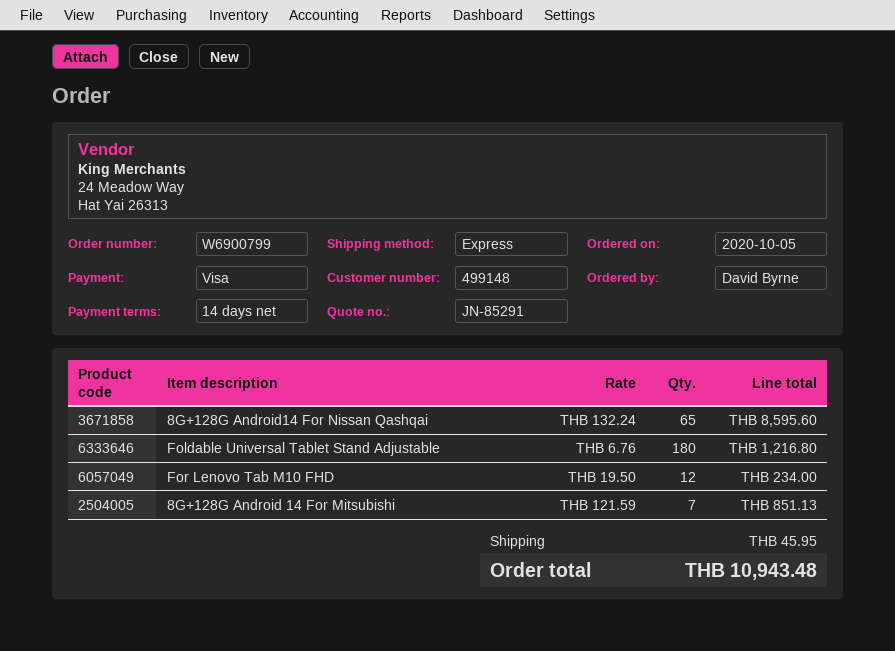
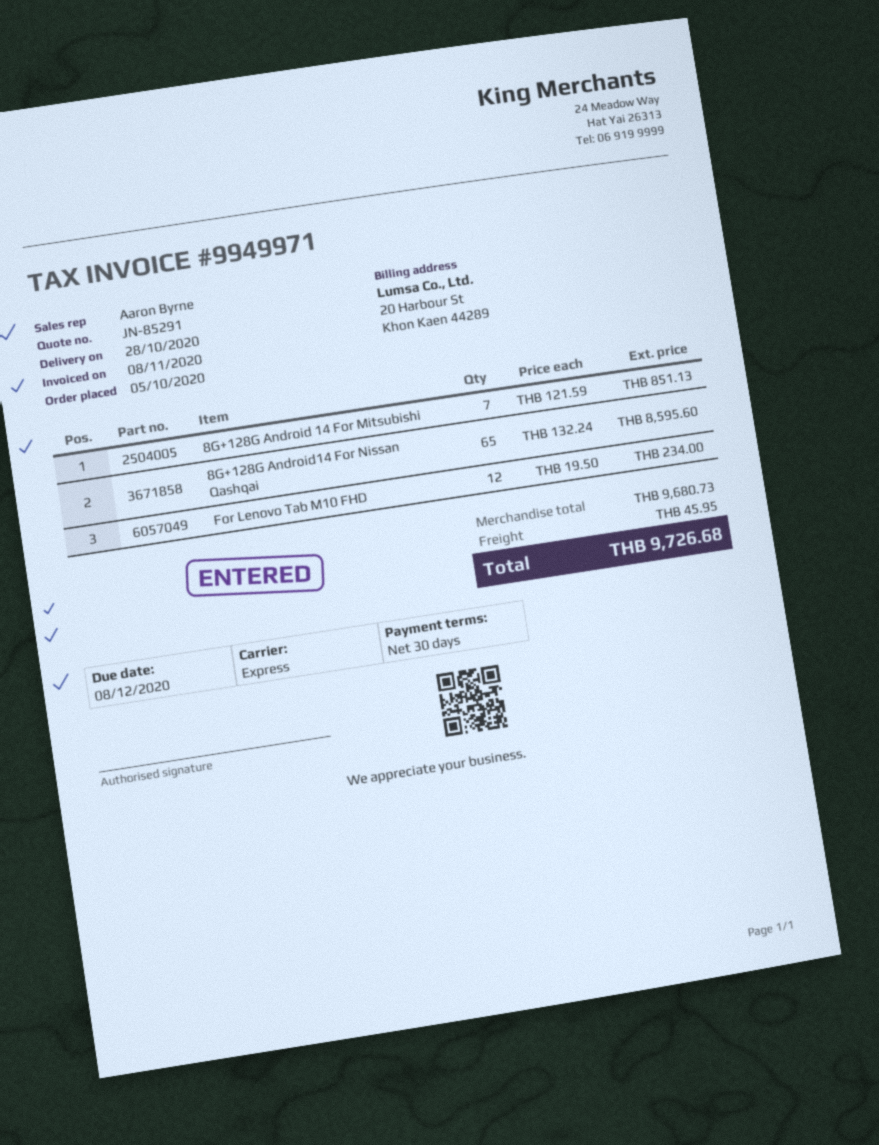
payment terms: 14 days -> 30 days
Foldable Universal Tablet Stand Adjustable: 180 x 6.76 = 1216.80 -> none
total: 10943.48 -> 9726.68

